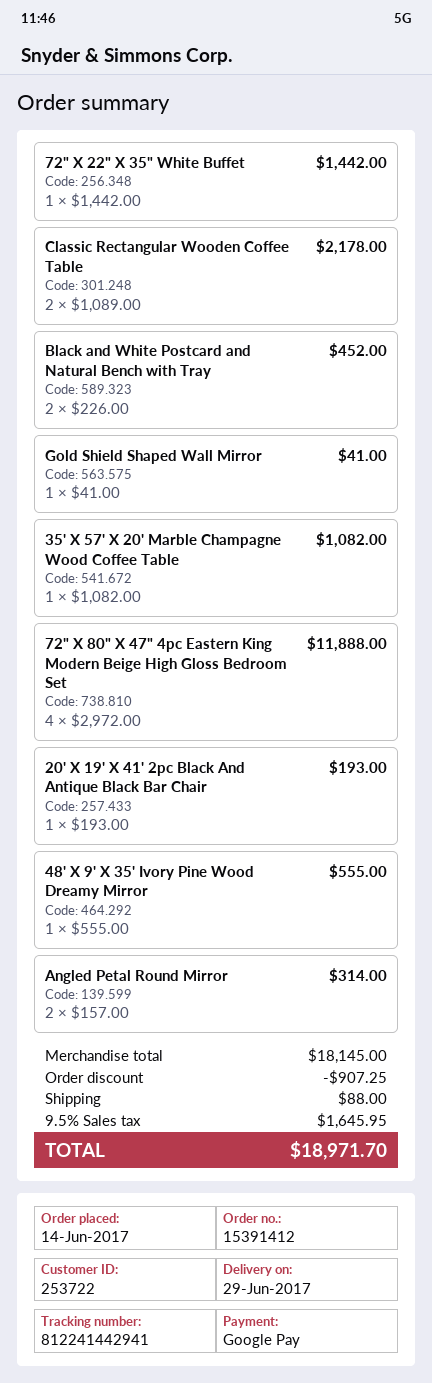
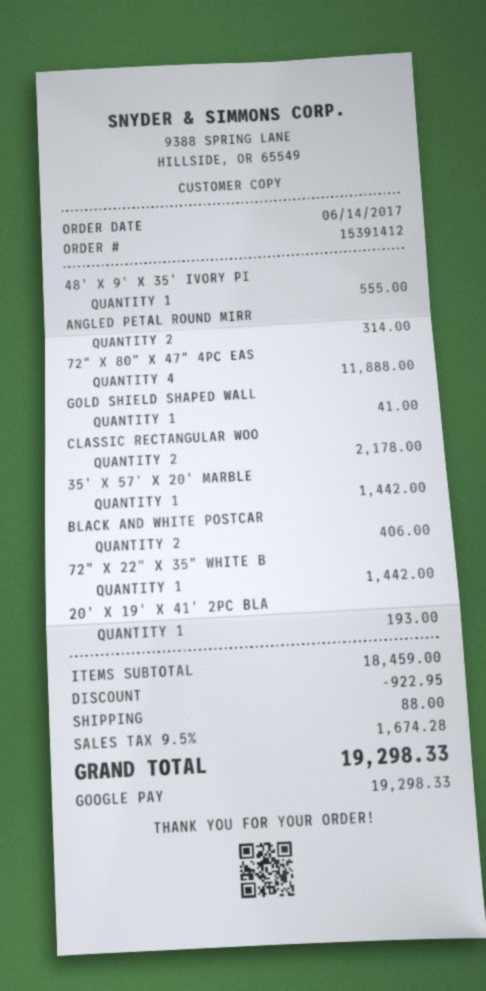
Black and White Postcard and Natural Bench with Tray: 2 for 452.00 -> 2 for 406.00
35' X 57' X 20' Marble Champagne Wood Coffee Table: 1 for 1082.00 -> 1 for 1442.00
subtotal: 18145.00 -> 18459.00
discount: 907.25 -> 922.95
tax: 9.5% = 1645.95 -> 9.5% = 1674.28
total: 18971.70 -> 19298.33

